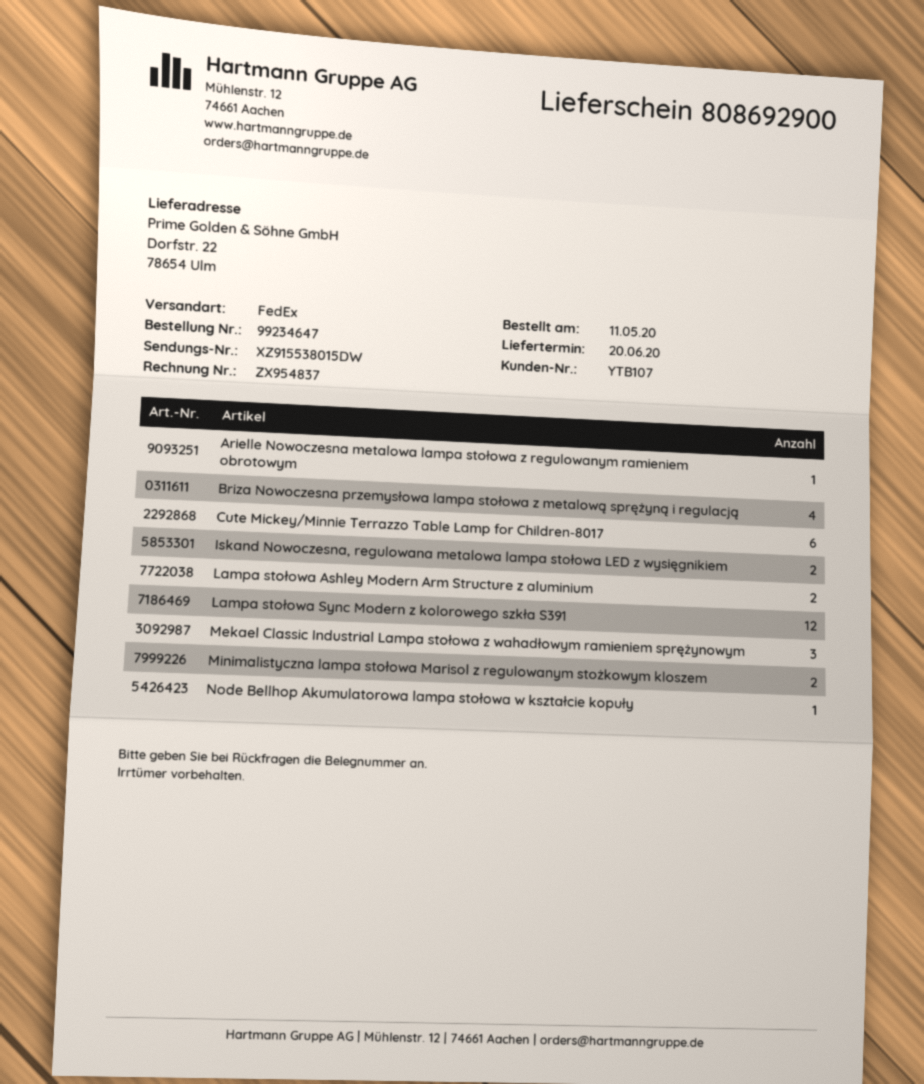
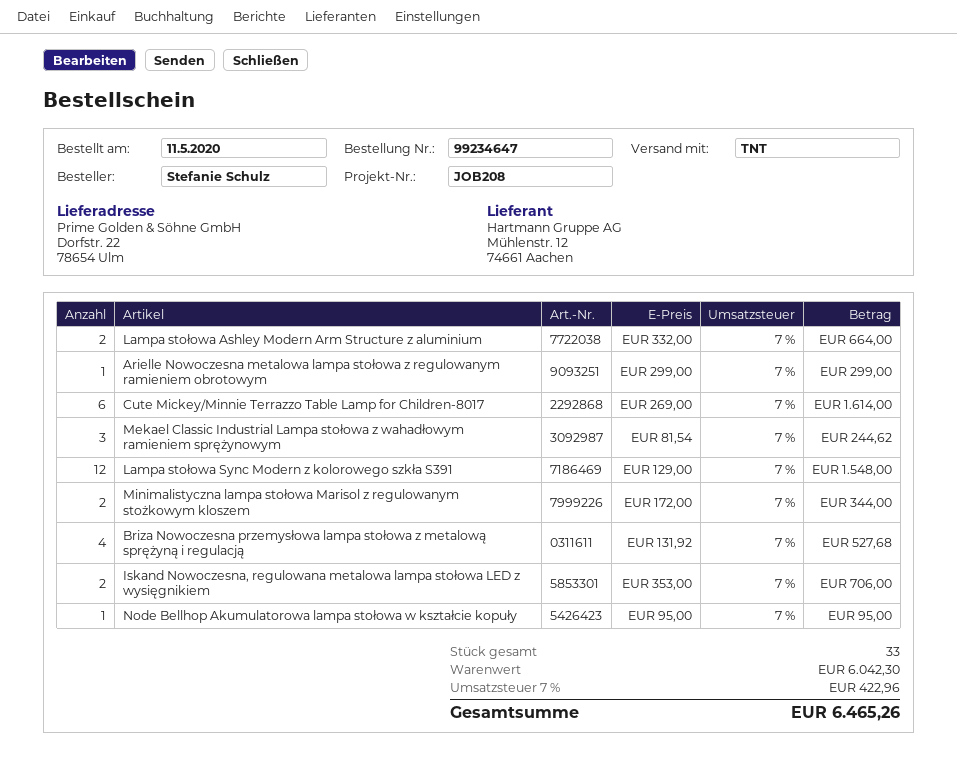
shipping method: FedEx -> TNT

